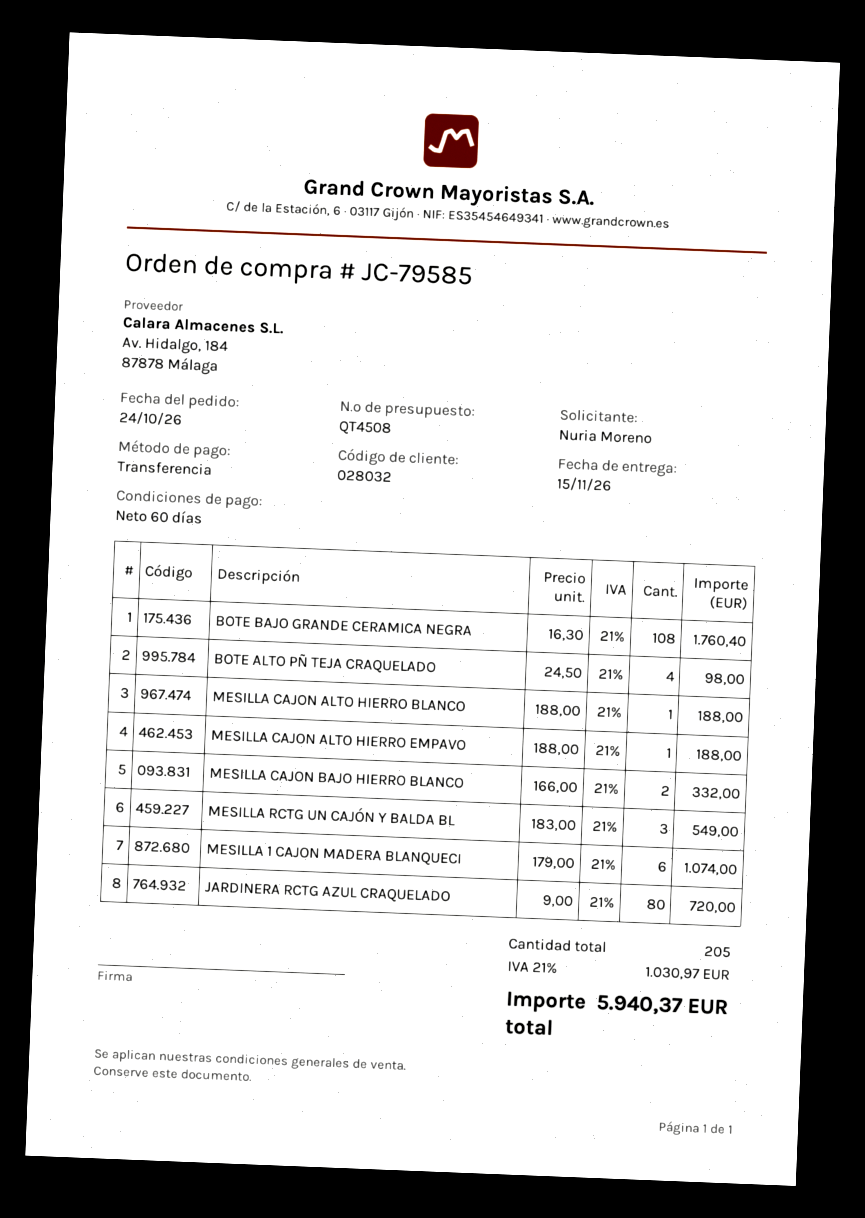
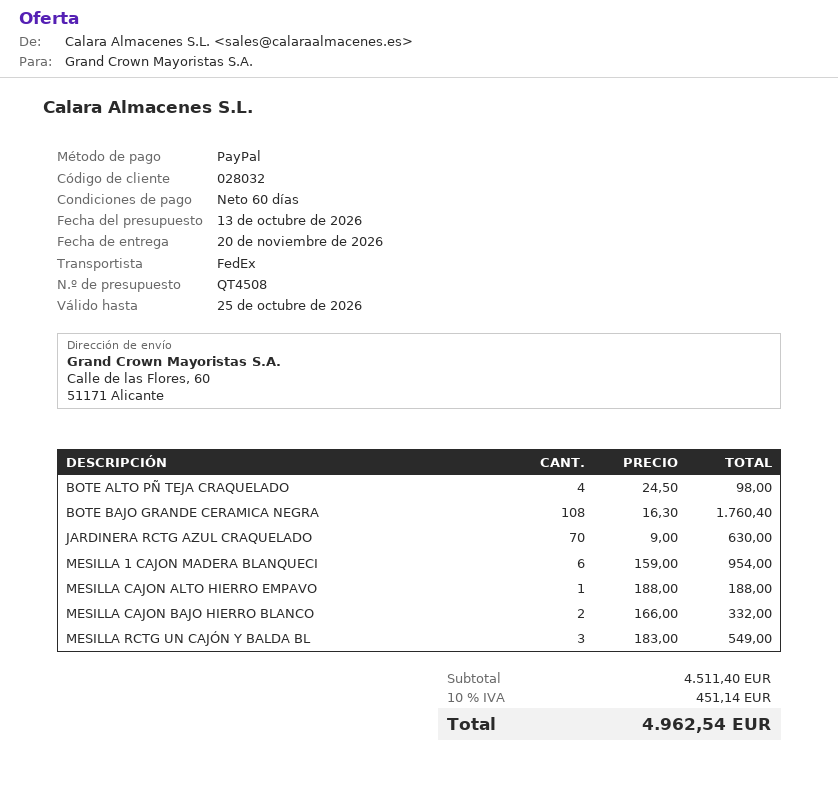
delivery date: 2026-11-15 -> 2026-11-20
payment method: bank transfer -> PayPal
MESILLA CAJON ALTO HIERRO BLANCO: 1 x 188.00 = 188.00 -> none
MESILLA 1 CAJON MADERA BLANQUECI: 6 x 179.00 = 1074.00 -> 6 x 159.00 = 954.00
JARDINERA RCTG AZUL CRAQUELADO: 80 x 9.00 = 720.00 -> 70 x 9.00 = 630.00
tax: 21% = 1030.97 -> 10% = 451.14
total: 5940.37 -> 4962.54

